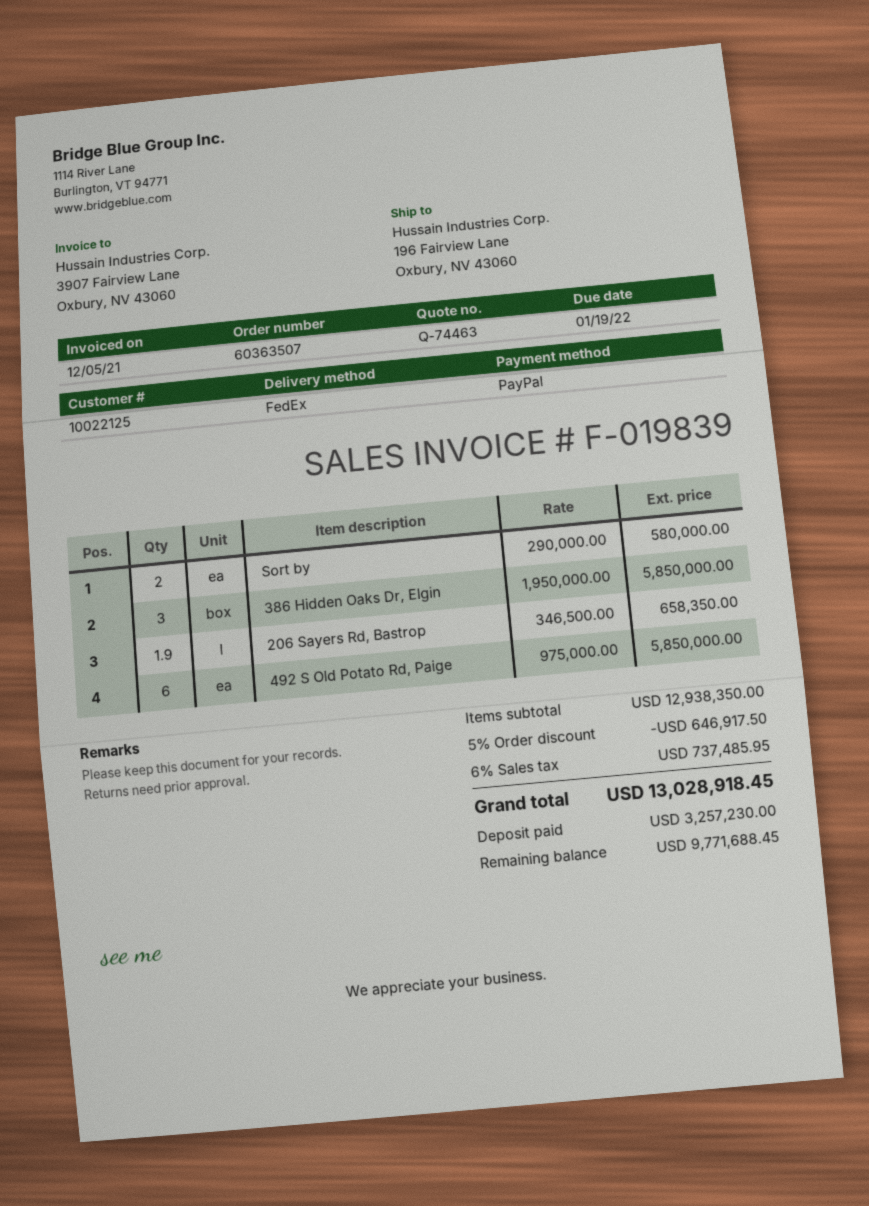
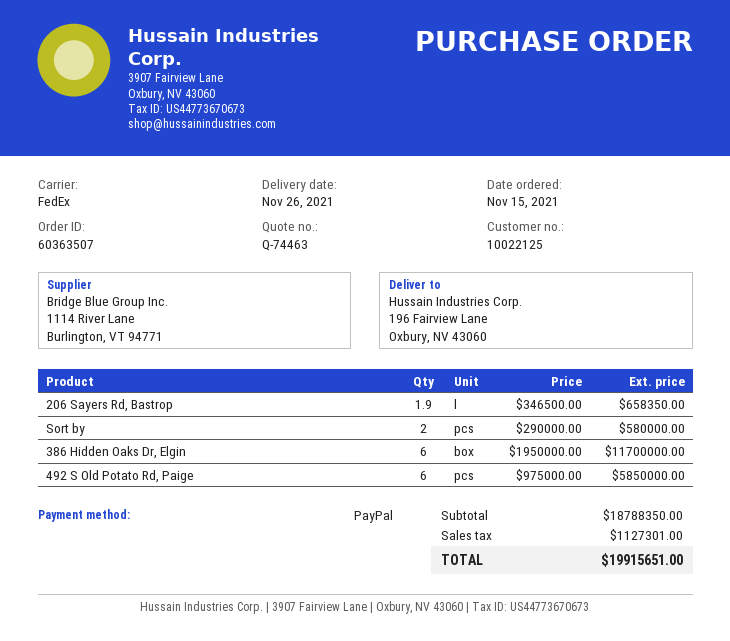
386 Hidden Oaks Dr, Elgin: 3 x 1950000.00 = 5850000.00 -> 6 x 1950000.00 = 11700000.00
subtotal: 12938350.00 -> 18788350.00
discount: 5% = 646917.50 -> none
tax: 737485.95 -> 1127301.00
total: 13028918.45 -> 19915651.00

